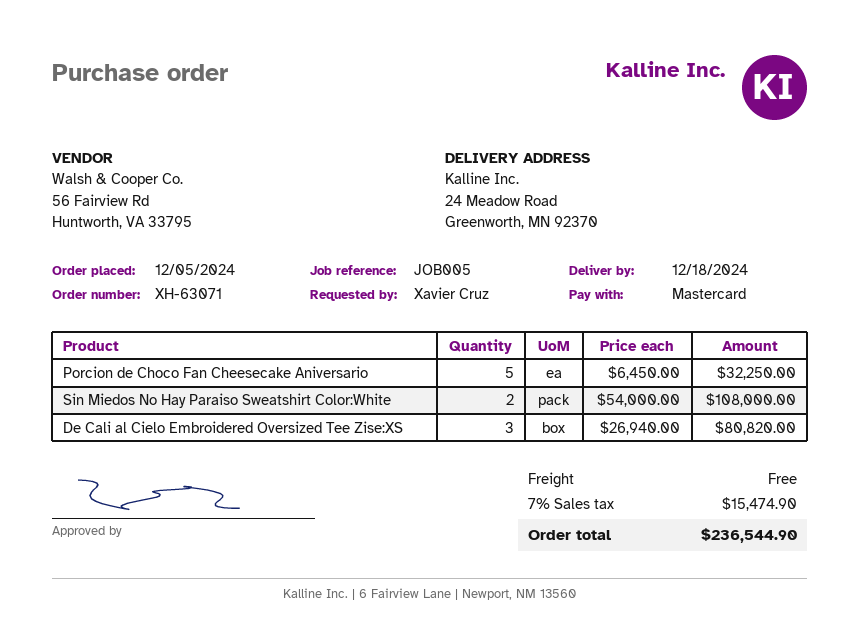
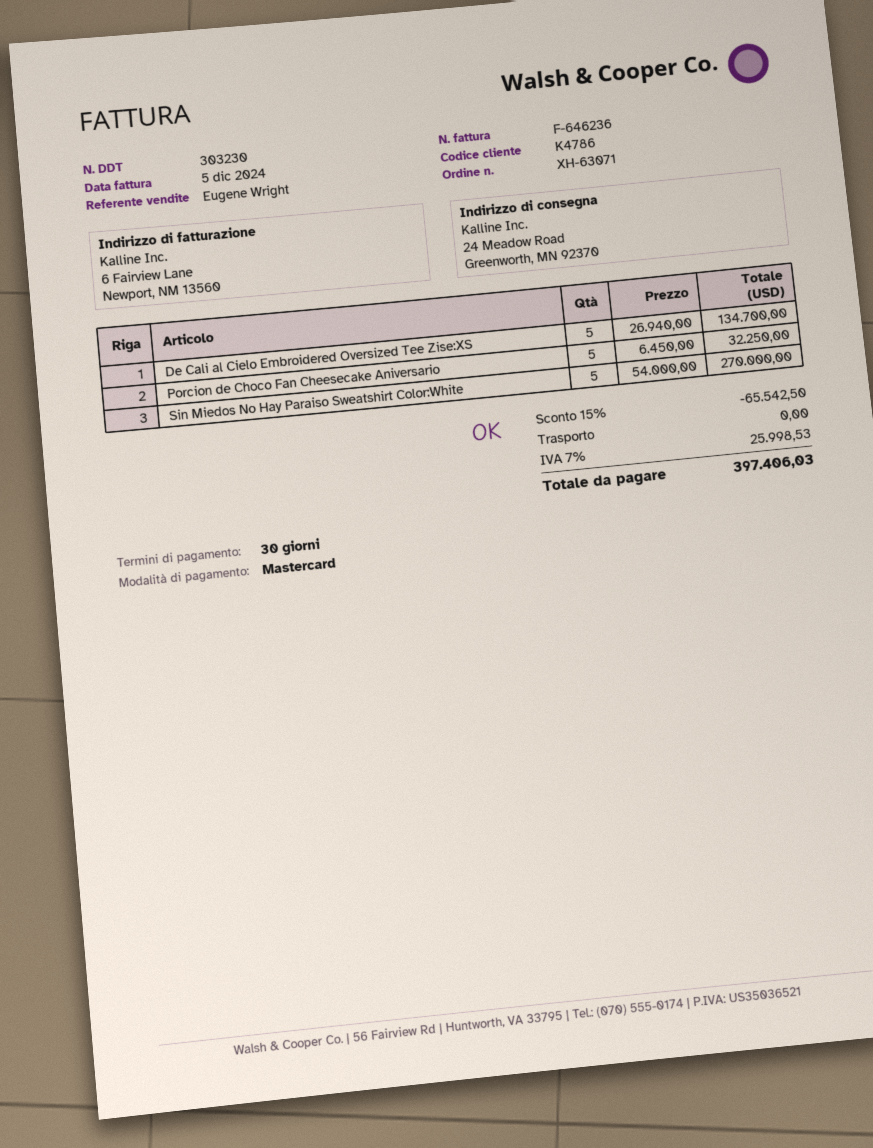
Sin Miedos No Hay Paraiso Sweatshirt Color:White: 2 x 54000.00 = 108000.00 -> 5 x 54000.00 = 270000.00
De Cali al Cielo Embroidered Oversized Tee Zise:XS: 3 x 26940.00 = 80820.00 -> 5 x 26940.00 = 134700.00
discount: none -> 15% = 65542.50
tax: 7% = 15474.90 -> 7% = 25998.53
total: 236544.90 -> 397406.03

